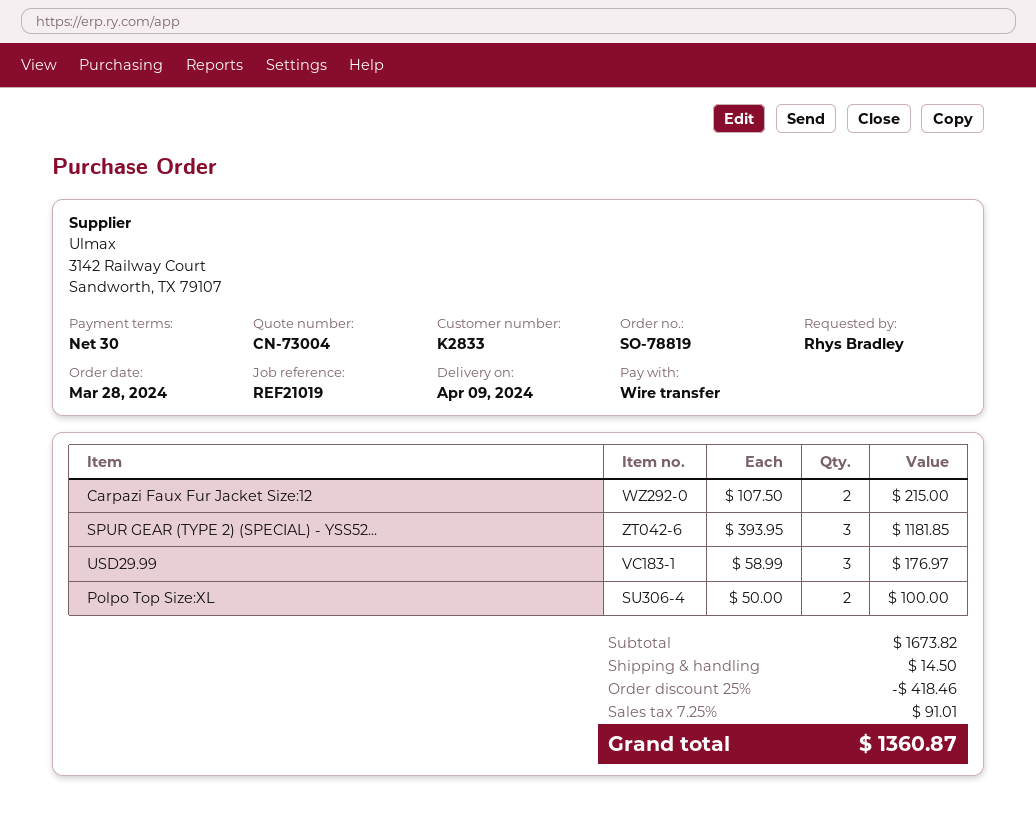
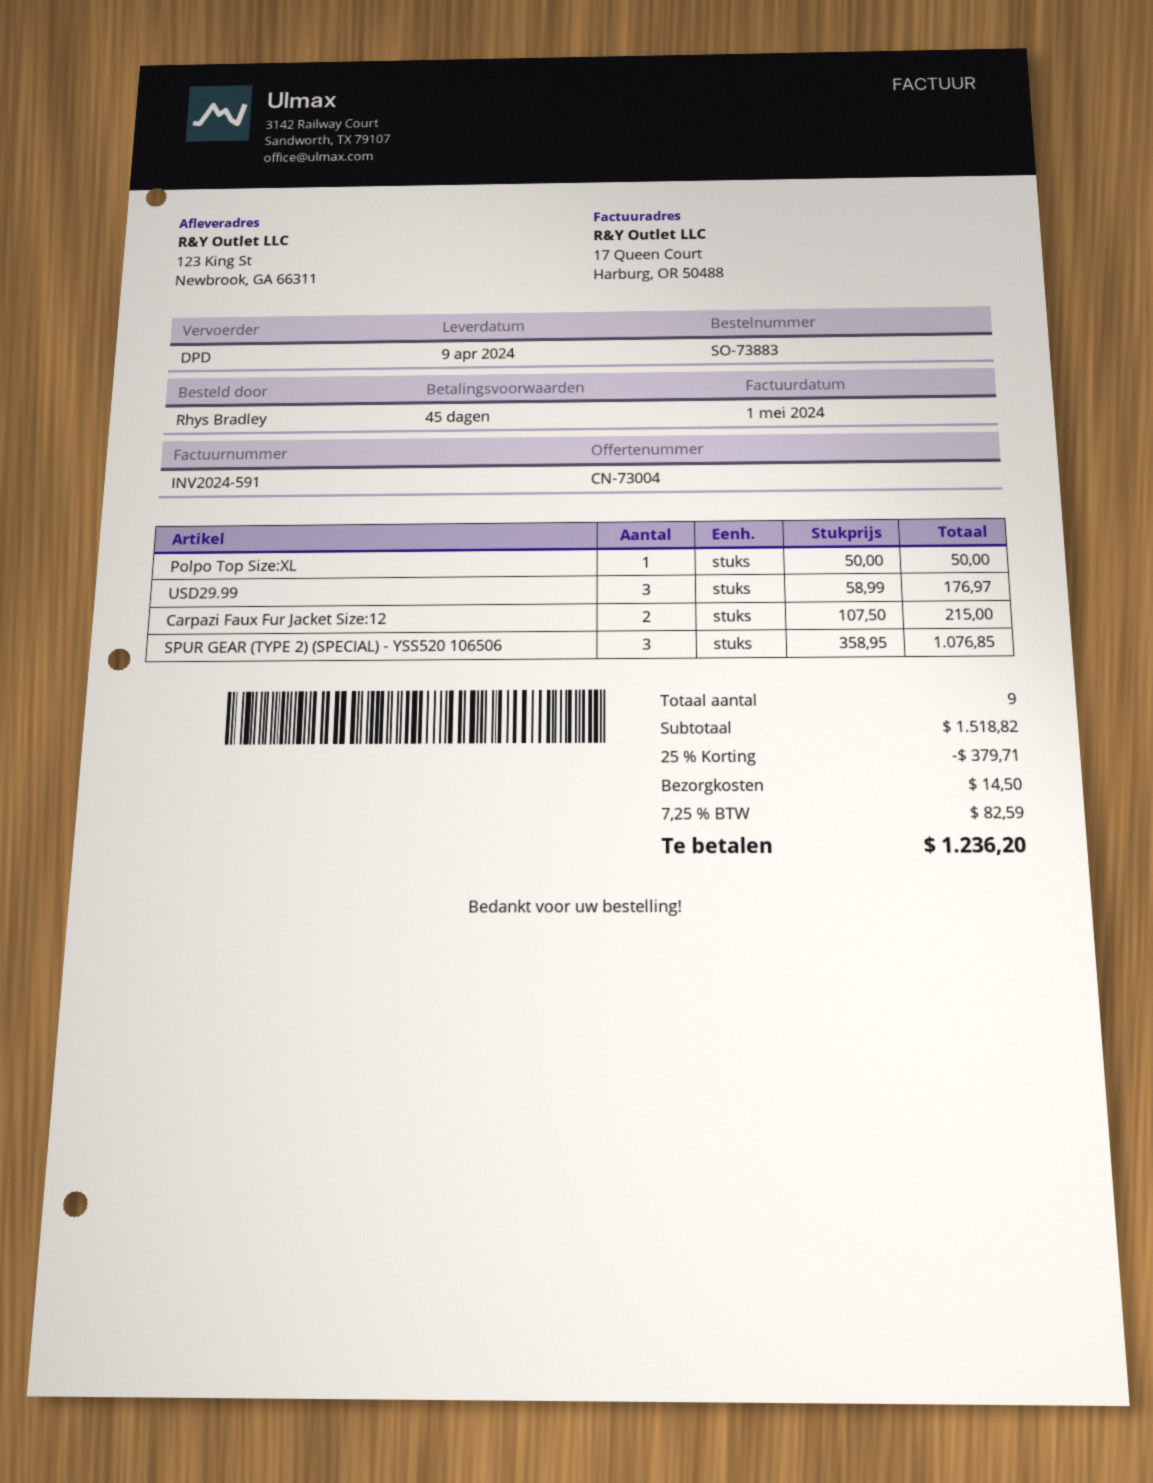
order number: SO-78819 -> SO-73883
payment terms: 30 days -> 45 days
SPUR GEAR (TYPE 2) (SPECIAL) - YSS52...: 3 x 393.95 = 1181.85 -> 3 x 358.95 = 1076.85
Polpo Top Size:XL: 2 x 50.00 = 100.00 -> 1 x 50.00 = 50.00
subtotal: 1673.82 -> 1518.82
discount: 25% = 418.46 -> 25% = 379.71
tax: 7.25% = 91.01 -> 7.25% = 82.59
total: 1360.87 -> 1236.20

